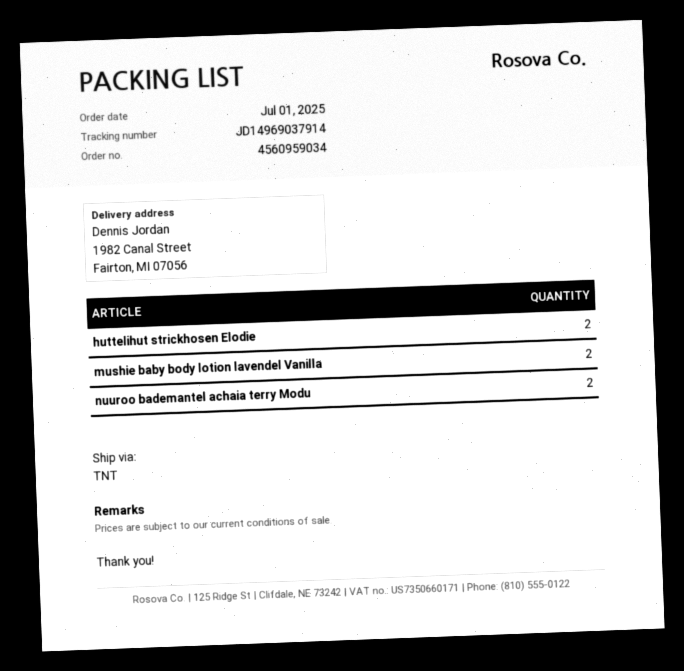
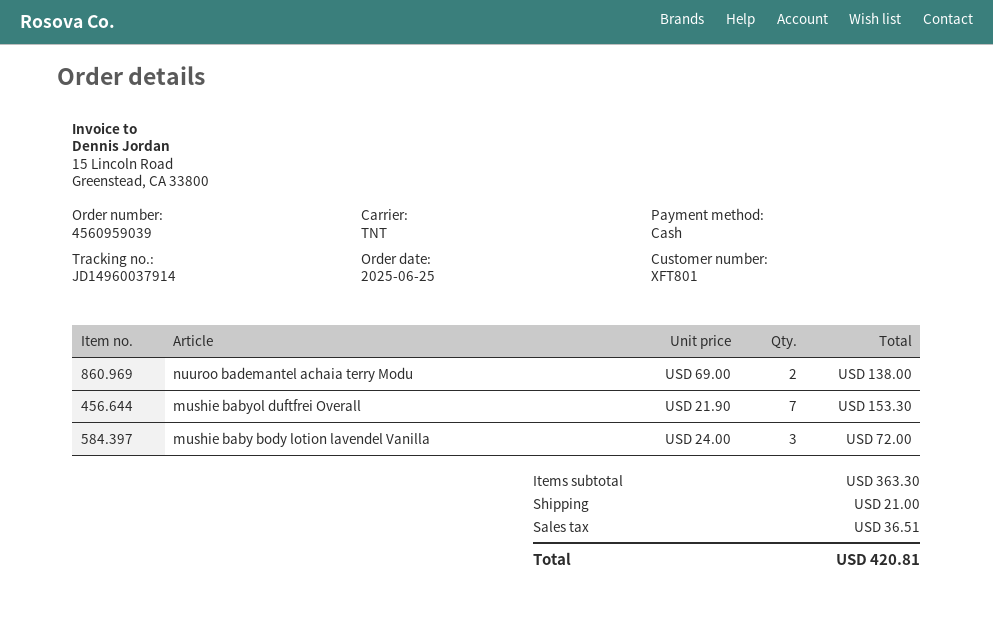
order number: 4560959034 -> 4560959039
order date: 2025-07-01 -> 2025-06-25
tracking number: JD14969037914 -> JD14960037914
huttelihut strickhosen Elodie: 2 -> none
mushie baby body lotion lavendel Vanilla: 2 -> 3
mushie babyol duftfrei Overall: none -> 7

